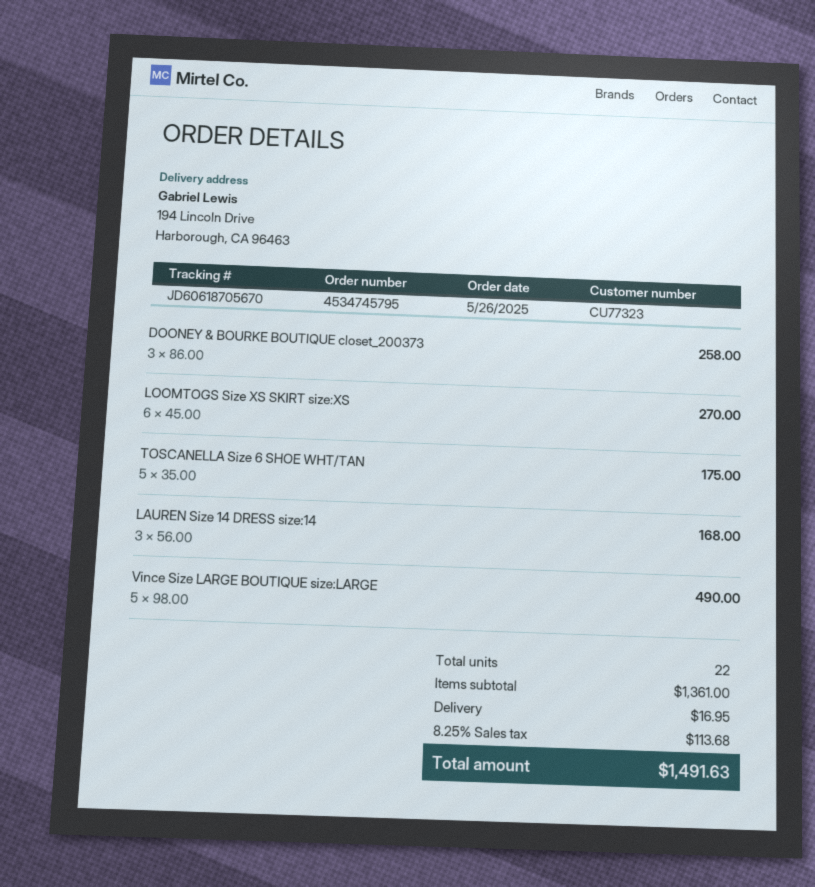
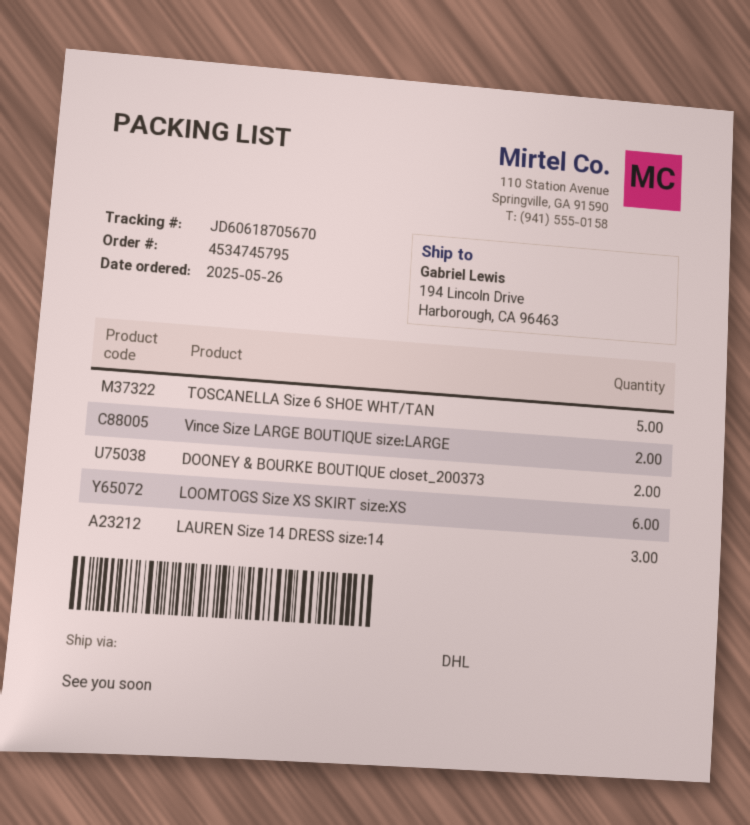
DOONEY & BOURKE BOUTIQUE closet_200373: 3 -> 2
Vince Size LARGE BOUTIQUE size:LARGE: 5 -> 2

